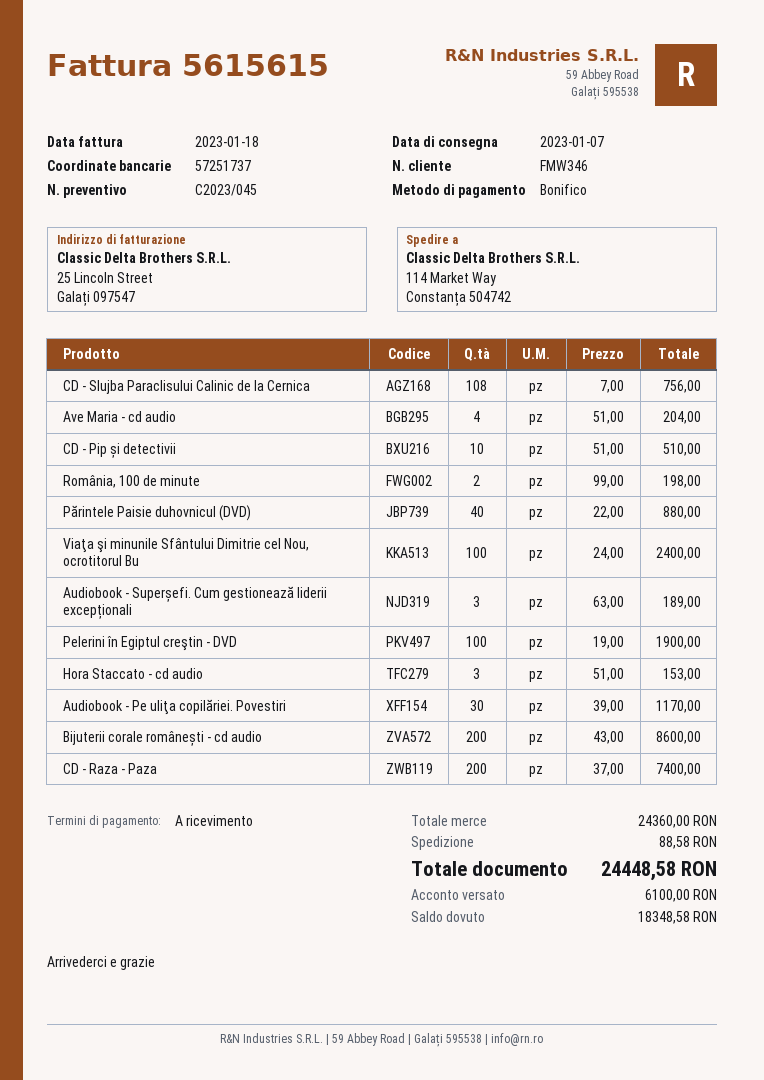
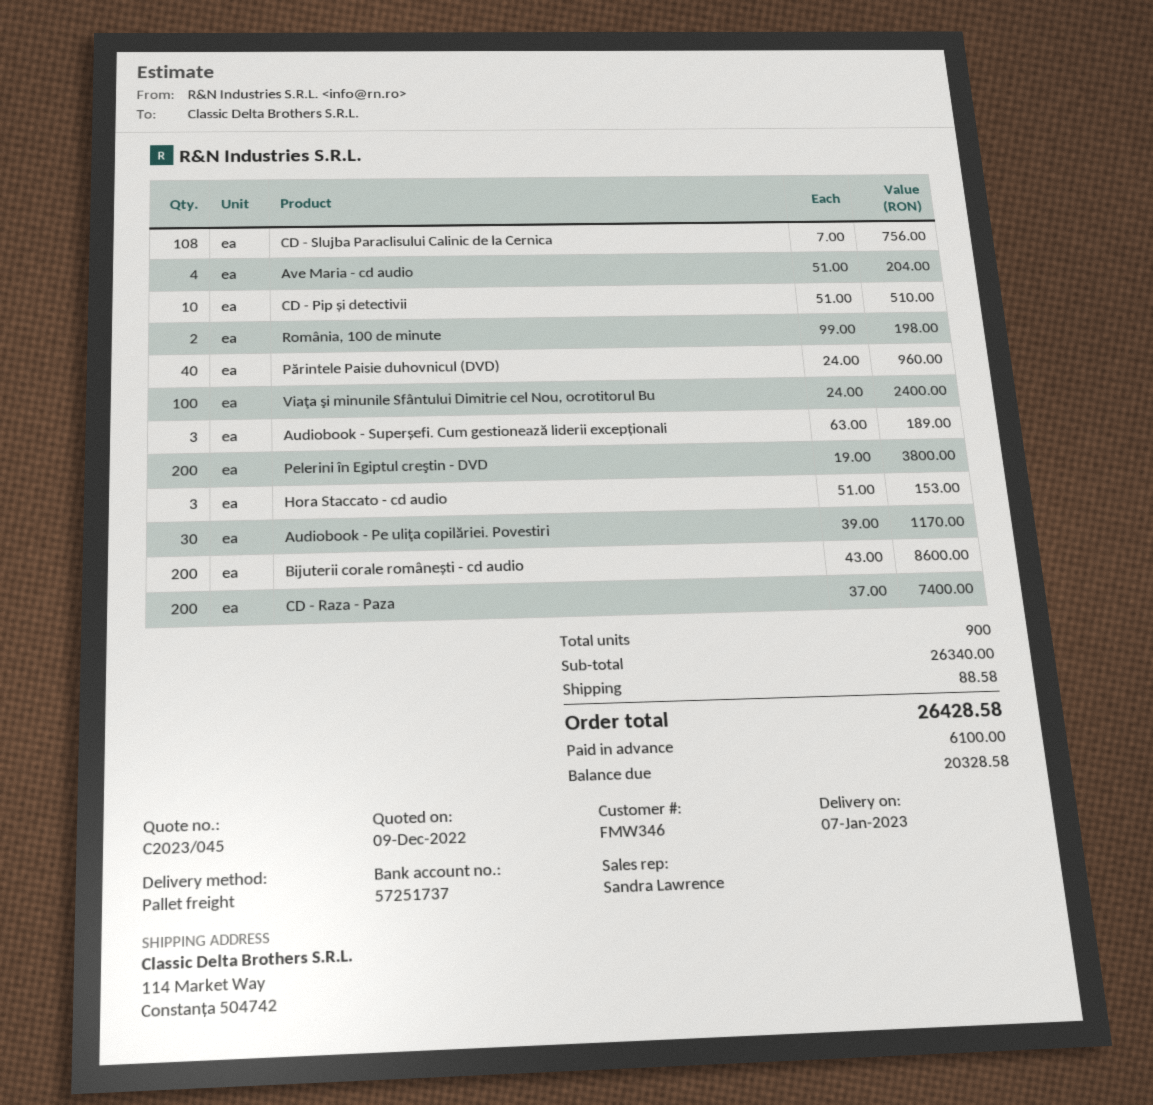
Părintele Paisie duhovnicul (DVD): 40 x 22.00 = 880.00 -> 40 x 24.00 = 960.00
Pelerini în Egiptul creştin - DVD: 100 x 19.00 = 1900.00 -> 200 x 19.00 = 3800.00
subtotal: 24360.00 -> 26340.00
total: 24448.58 -> 26428.58
balance: 18348.58 -> 20328.58

